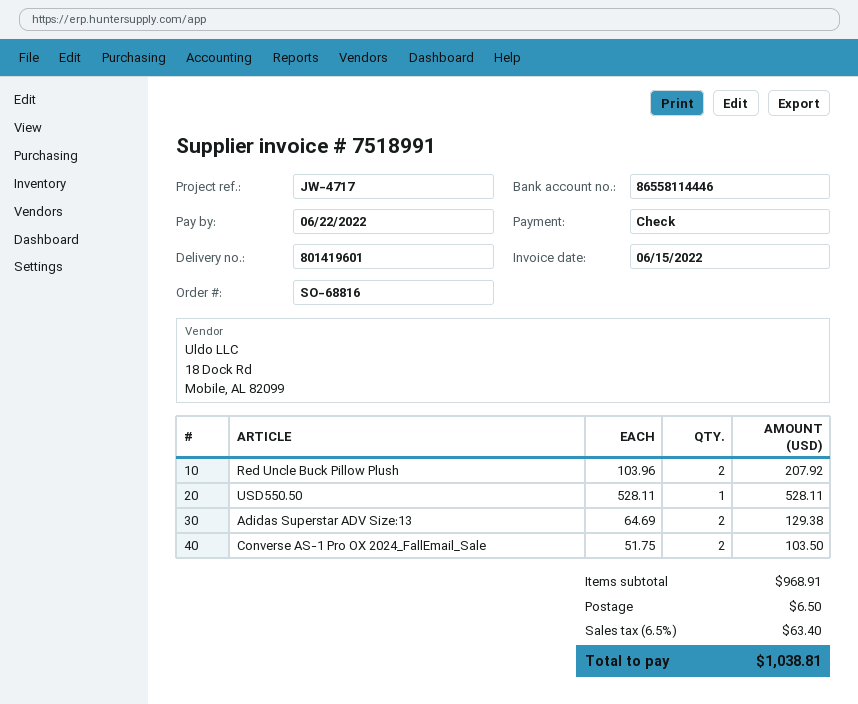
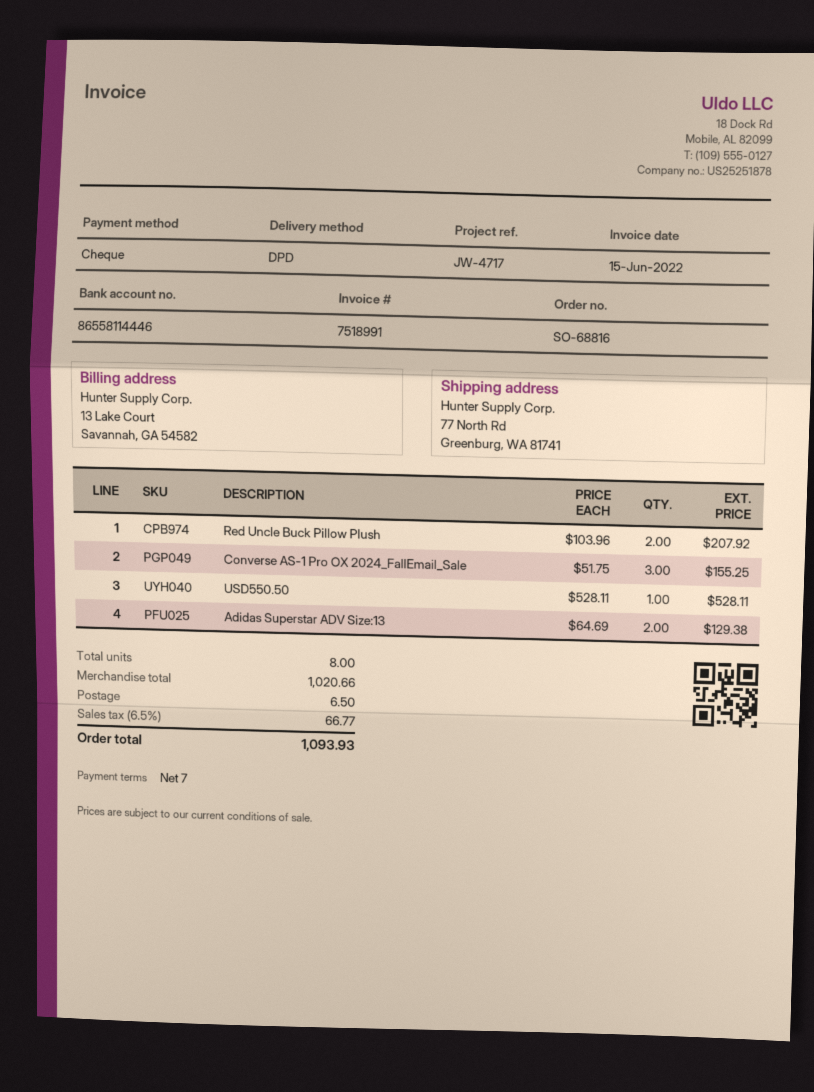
Converse AS-1 Pro OX 2024_FallEmail_Sale: 2 x 51.75 = 103.50 -> 3 x 51.75 = 155.25
subtotal: 968.91 -> 1020.66
tax: 6.5% = 63.40 -> 6.5% = 66.77
total: 1038.81 -> 1093.93

